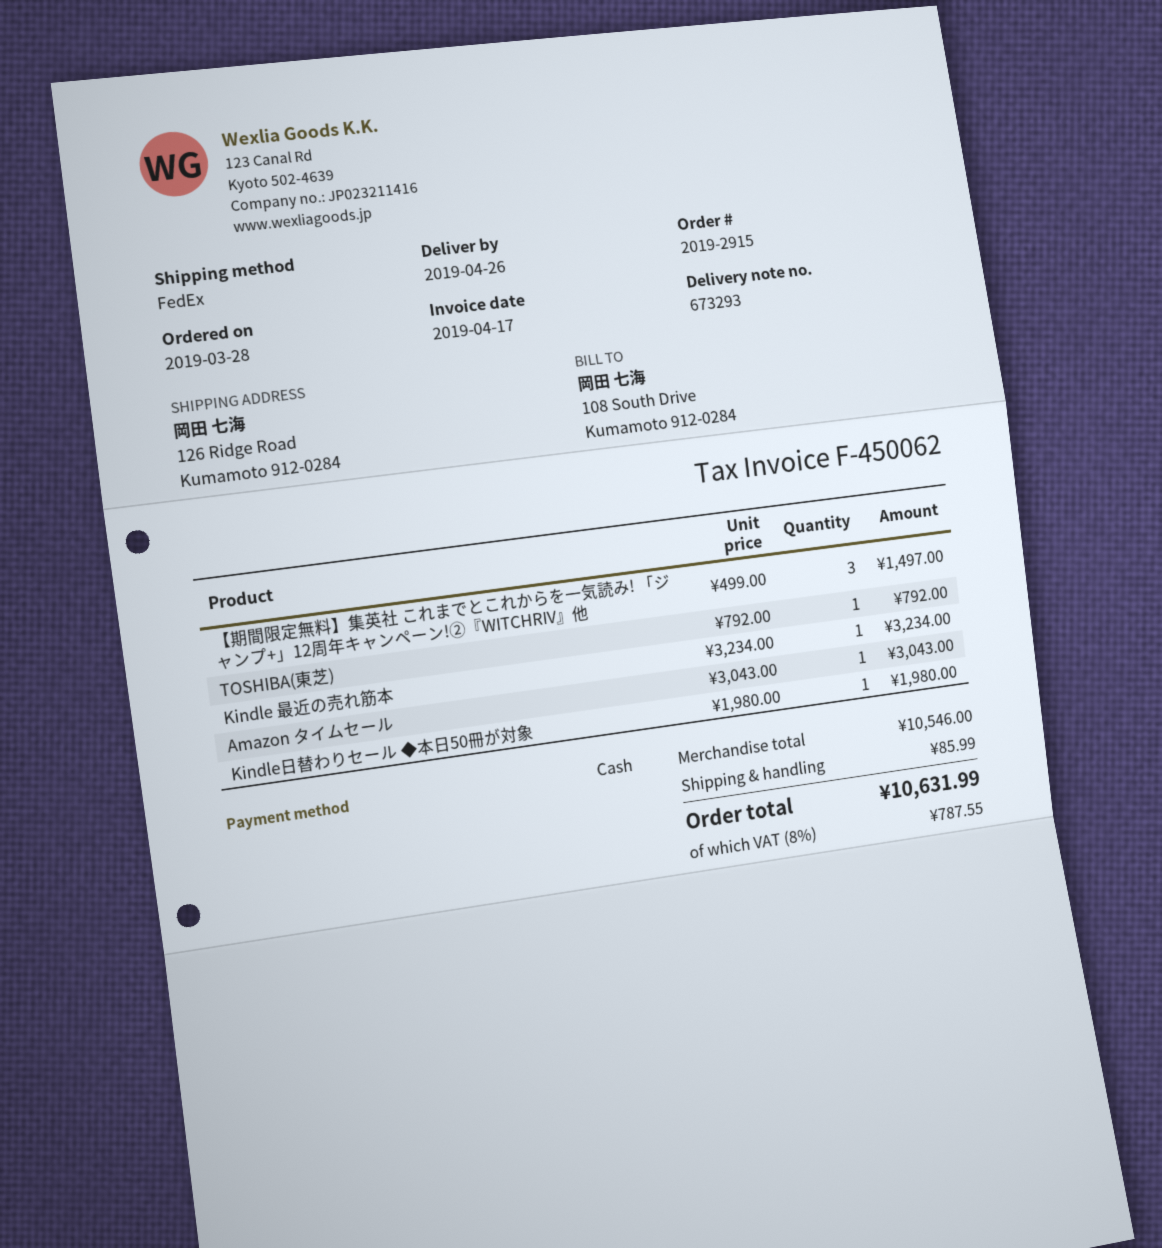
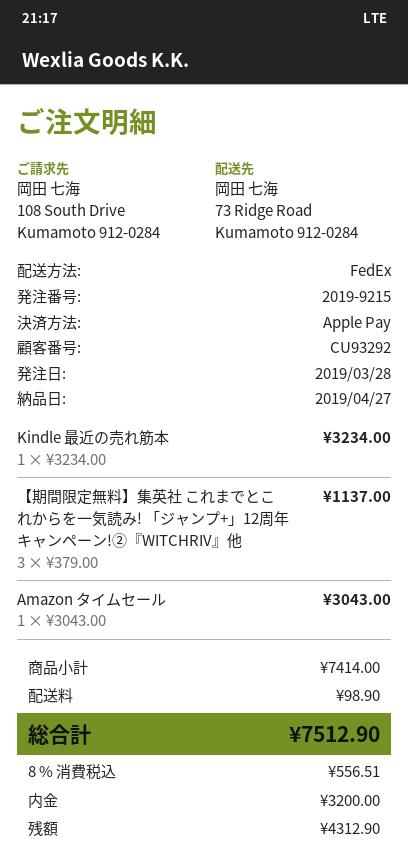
order number: 2019-2915 -> 2019-9215
delivery date: 2019-04-26 -> 2019-04-27
payment method: cash -> Apple Pay
ship to: 126 Ridge Road, Kumamoto 912-0284 -> 73 Ridge Road, Kumamoto 912-0284
【期間限定無料】集英社 これまでとこれからを一気読み! 「ジャンプ+」12周年キャンペーン!②『WITCHRIV』他: 3 x 499.00 = 1497.00 -> 3 x 379.00 = 1137.00
TOSHIBA(東芝): 1 x 792.00 = 792.00 -> none
Kindle日替わりセール ◆本日50冊が対象: 1 x 1980.00 = 1980.00 -> none
subtotal: 10546.00 -> 7414.00
shipping: 85.99 -> 98.90
tax: 8% = 787.55 -> 8% = 556.51
total: 10631.99 -> 7512.90

